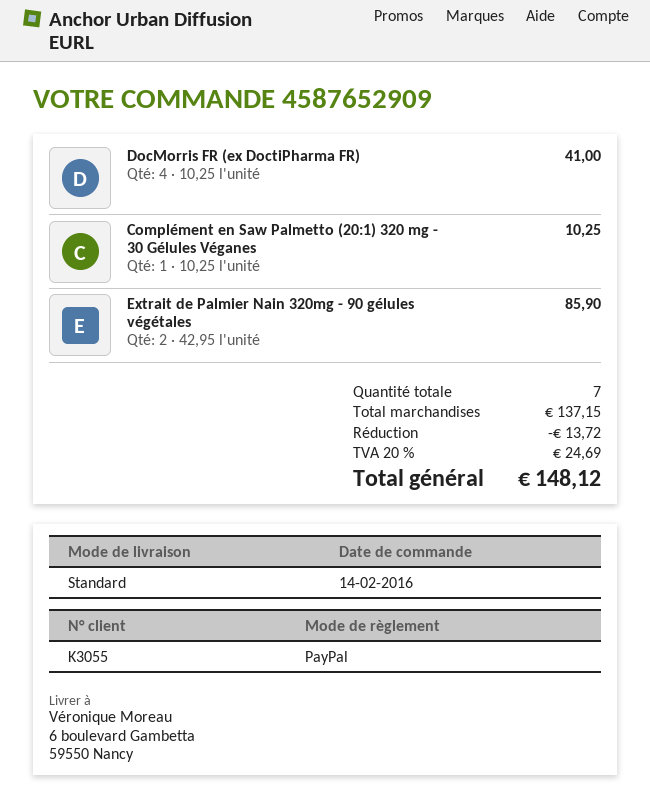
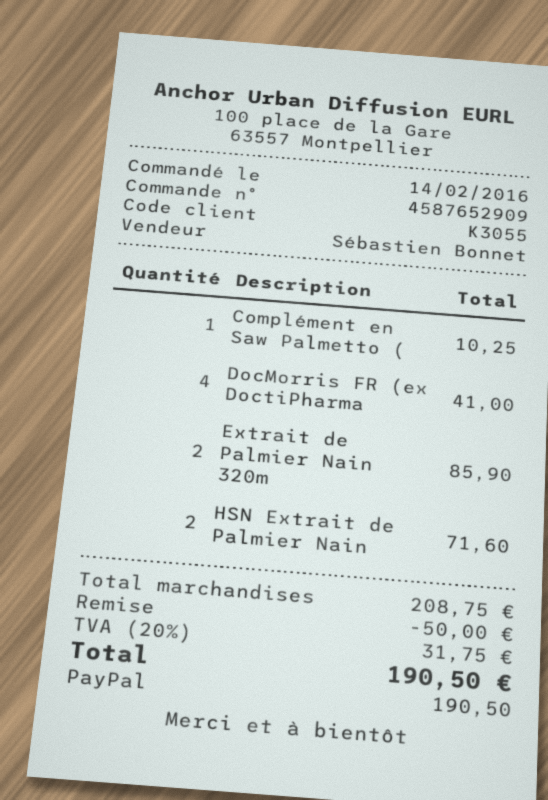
HSN Extrait de Palmier Nain: none -> 2 for 71.60
subtotal: 137.15 -> 208.75
discount: 13.72 -> 50.00
tax: 20% = 24.69 -> 20% = 31.75
total: 148.12 -> 190.50

